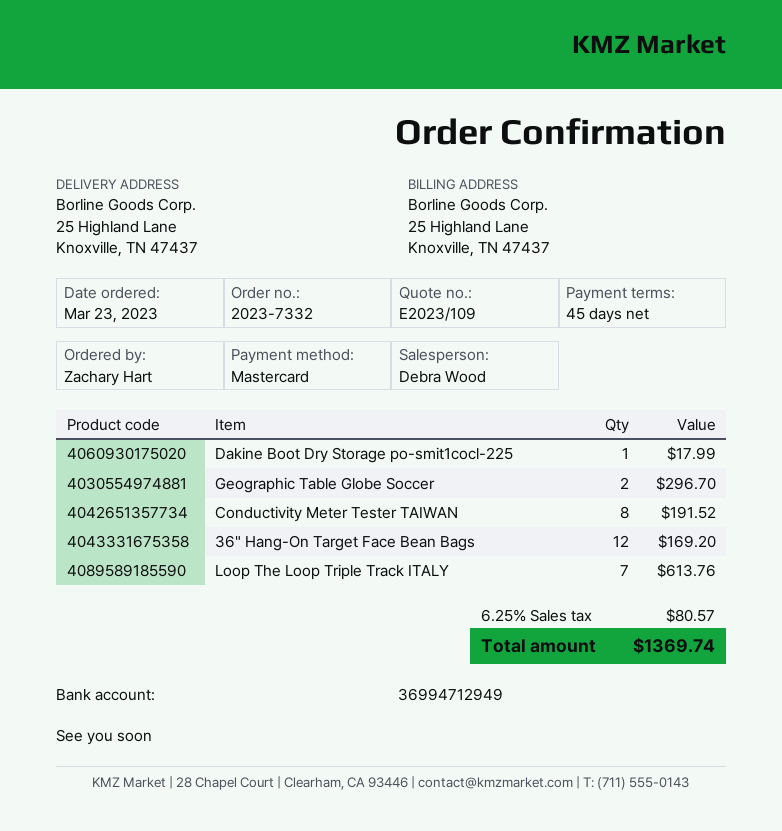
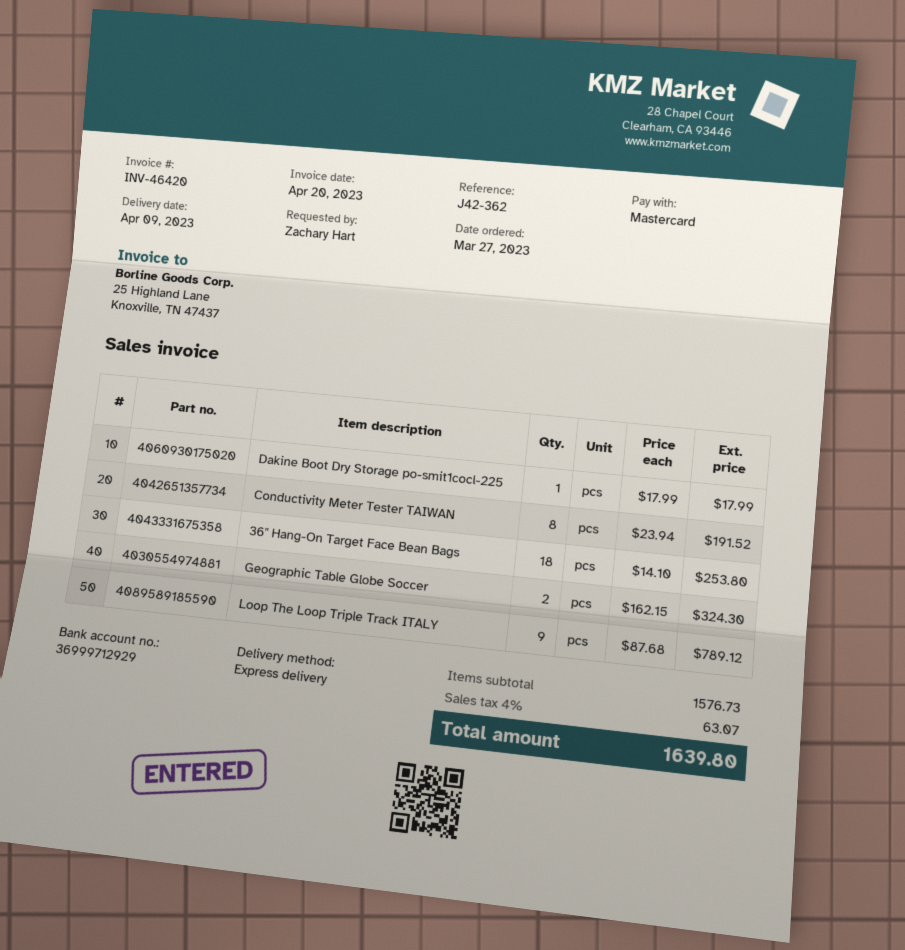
order date: 2023-03-23 -> 2023-03-27
bank account: 36994712949 -> 36999712929
Geographic Table Globe Soccer: 2 for 296.70 -> 2 for 324.30
36" Hang-On Target Face Bean Bags: 12 for 169.20 -> 18 for 253.80
Loop The Loop Triple Track ITALY: 7 for 613.76 -> 9 for 789.12
tax: 6.25% = 80.57 -> 4% = 63.07
total: 1369.74 -> 1639.80

